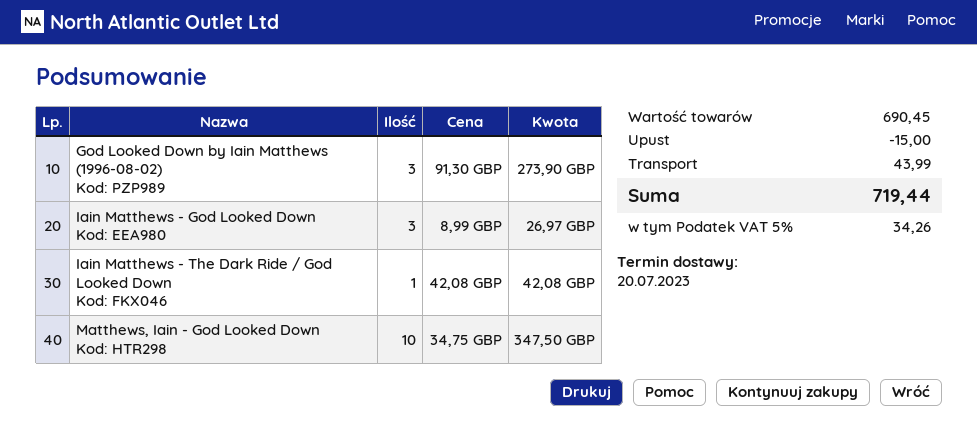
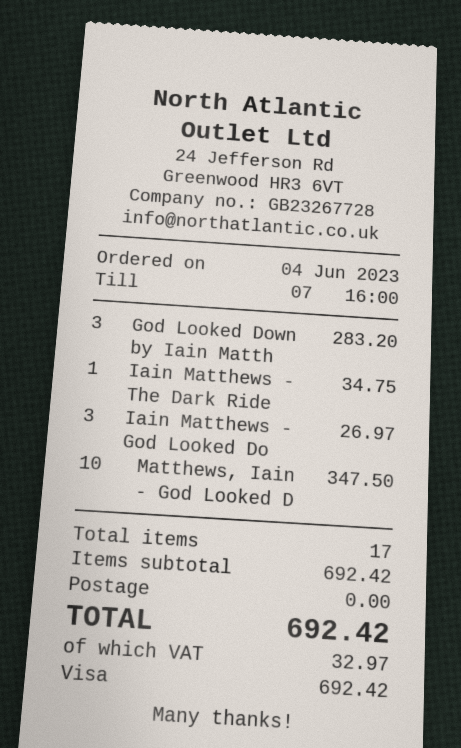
God Looked Down by Iain Matthews (1996-08-02): 3 for 273.90 -> 3 for 283.20
Iain Matthews - The Dark Ride / God Looked Down: 1 for 42.08 -> 1 for 34.75
subtotal: 690.45 -> 692.42
discount: 15.00 -> none
shipping: 43.99 -> 0.00
tax: 34.26 -> 32.97
total: 719.44 -> 692.42

